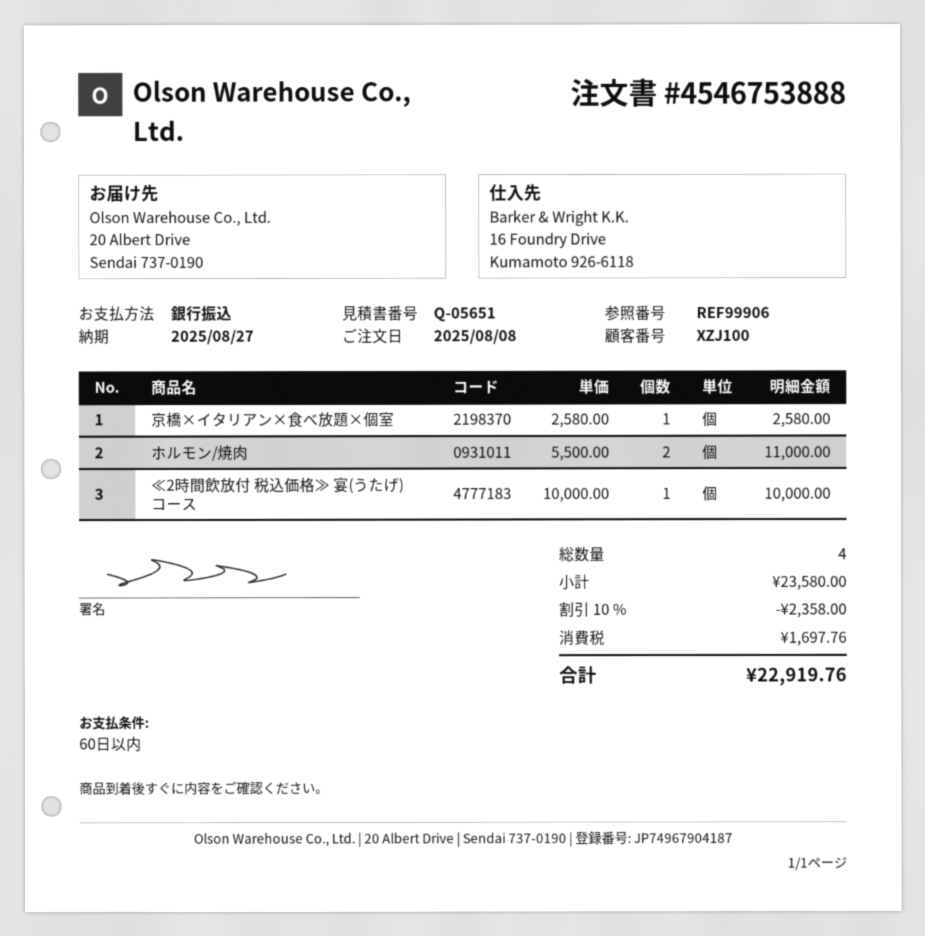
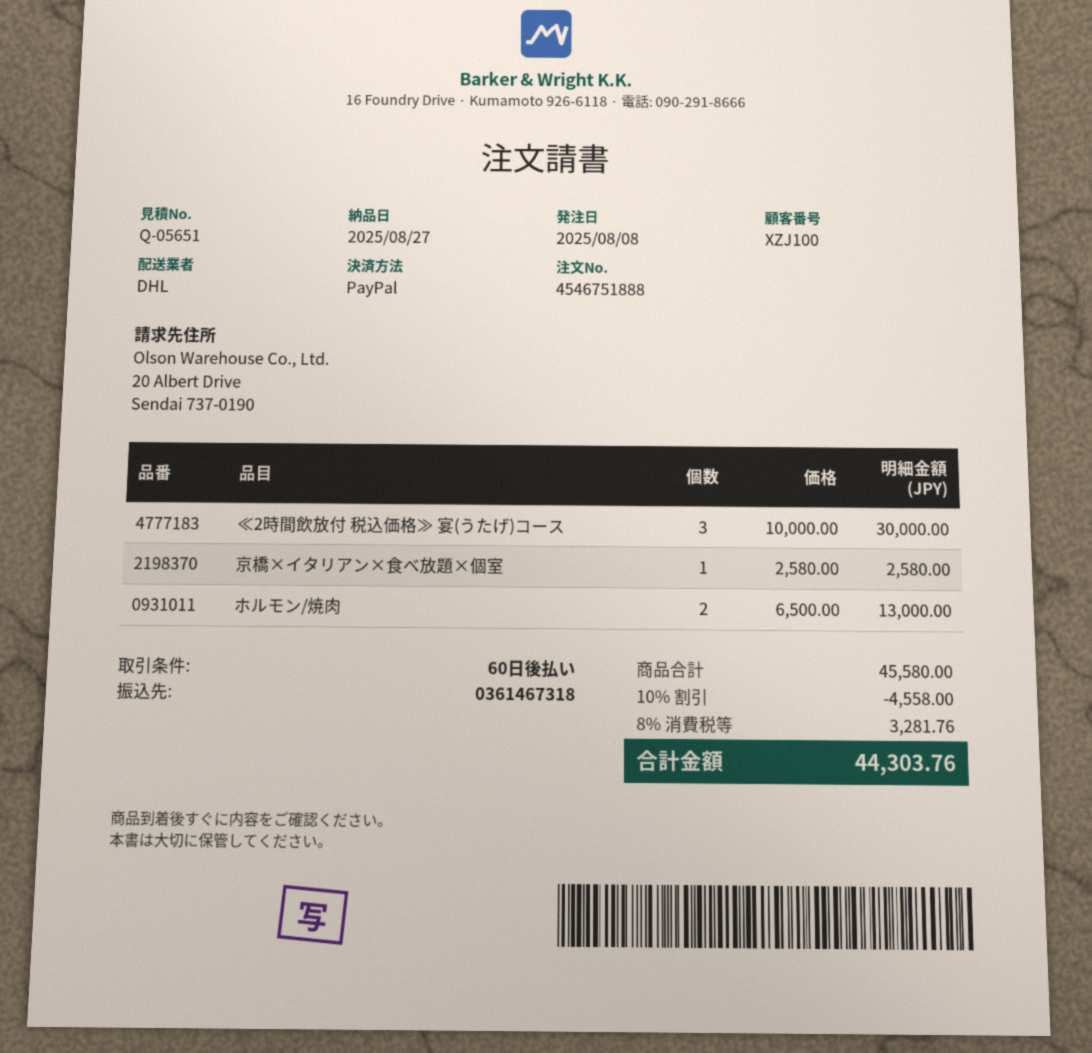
order number: 4546753888 -> 4546751888
payment method: bank transfer -> PayPal
ホルモン/焼肉: 2 x 5500.00 = 11000.00 -> 2 x 6500.00 = 13000.00
≪2時間飲放付 税込価格≫ 宴(うたげ)コース: 1 x 10000.00 = 10000.00 -> 3 x 10000.00 = 30000.00
subtotal: 23580.00 -> 45580.00
discount: 10% = 2358.00 -> 10% = 4558.00
tax: 1697.76 -> 3281.76
total: 22919.76 -> 44303.76

